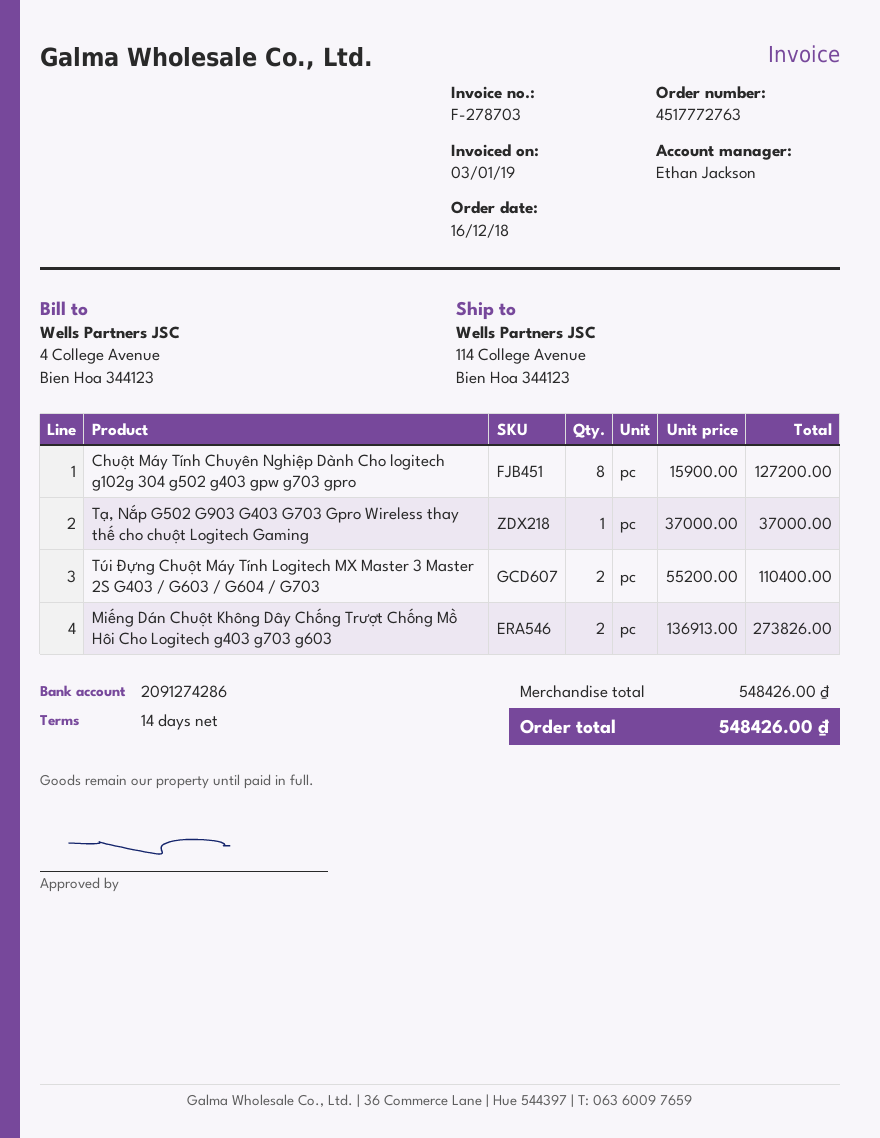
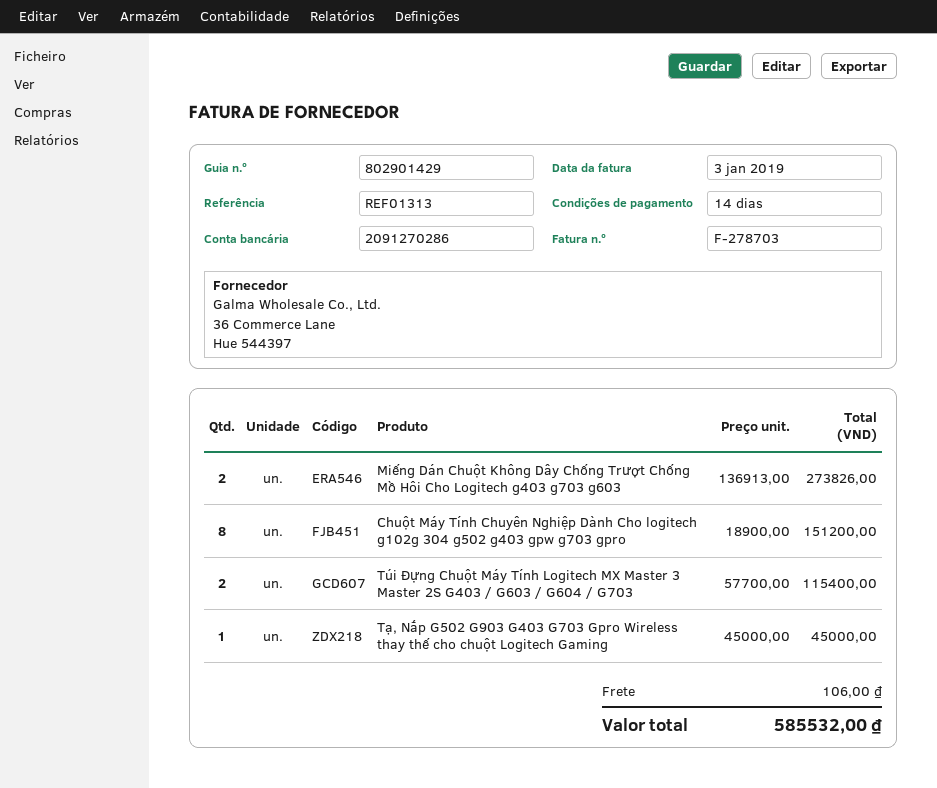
bank account: 2091274286 -> 2091270286
Chuột Máy Tính Chuyên Nghiệp Dành Cho logitech g102g 304 g502 g403 gpw g703 gpro: 8 x 15900.00 = 127200.00 -> 8 x 18900.00 = 151200.00
Tạ, Nắp G502 G903 G403 G703 Gpro Wireless thay thế cho chuột Logitech Gaming: 1 x 37000.00 = 37000.00 -> 1 x 45000.00 = 45000.00
Túi Đựng Chuột Máy Tính Logitech MX Master 3 Master 2S G403 / G603 / G604 / G703: 2 x 55200.00 = 110400.00 -> 2 x 57700.00 = 115400.00
shipping: none -> 106.00
total: 548426.00 -> 585532.00

